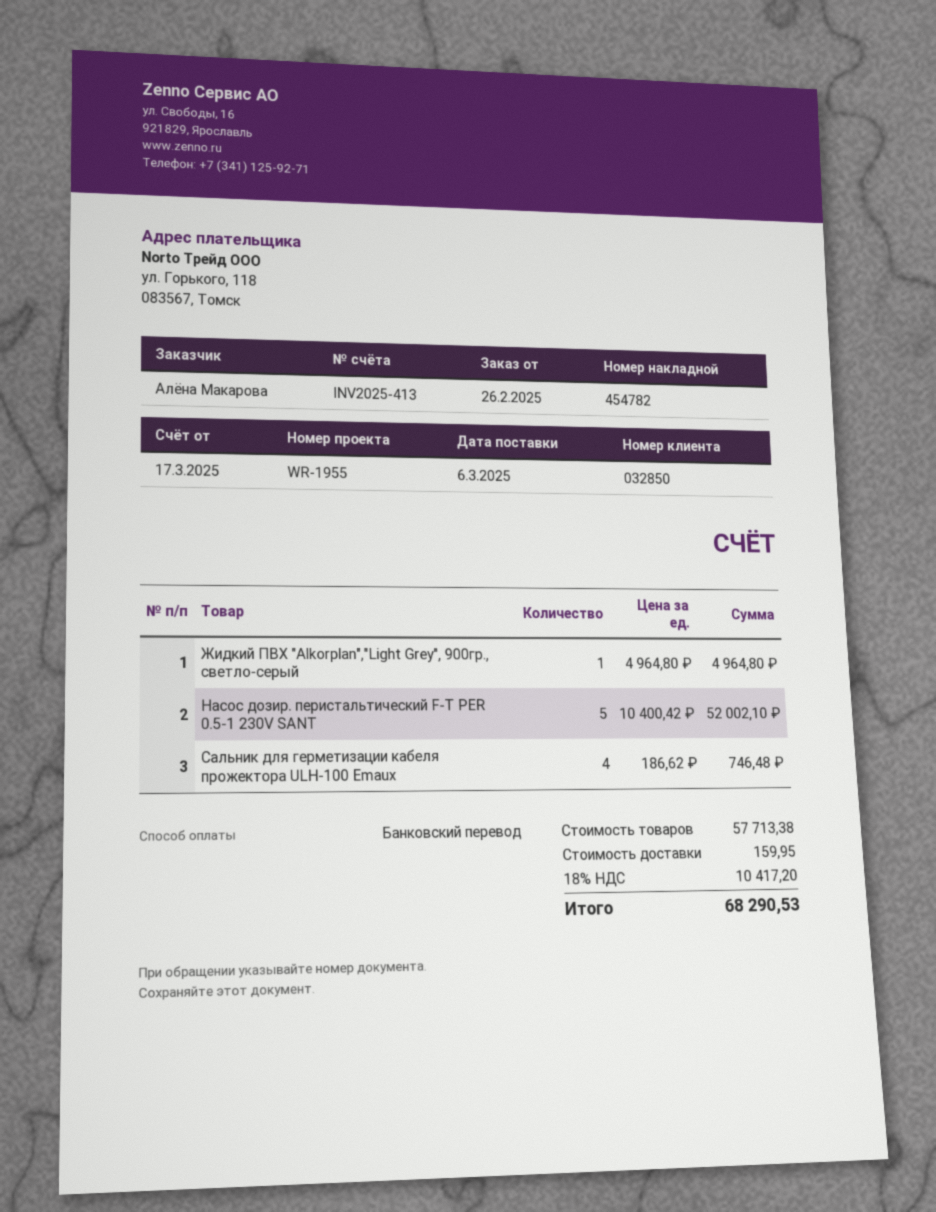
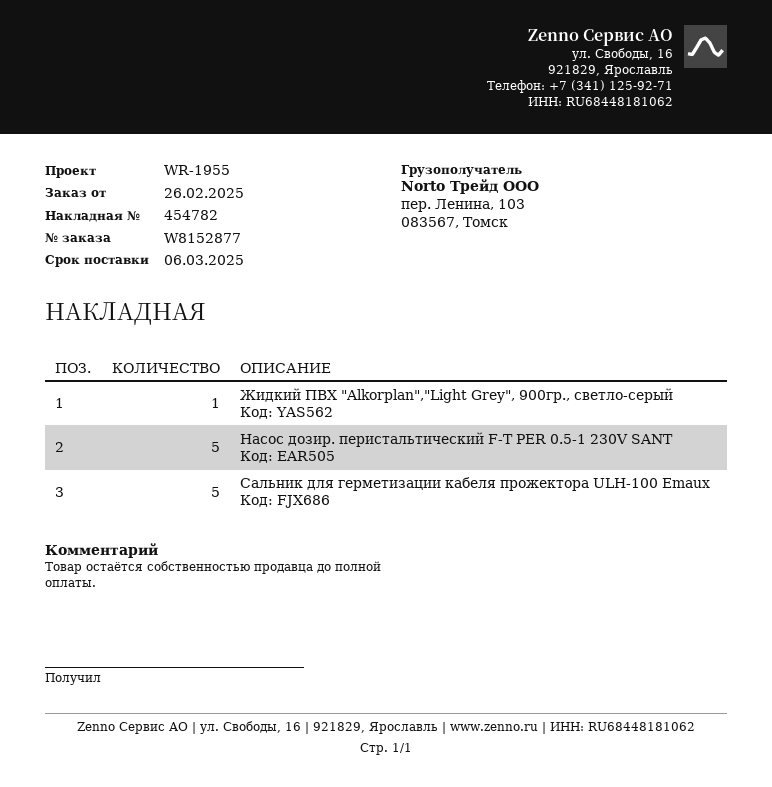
Сальник для герметизации кабеля прожектора ULН-100 Emaux: 4 -> 5

